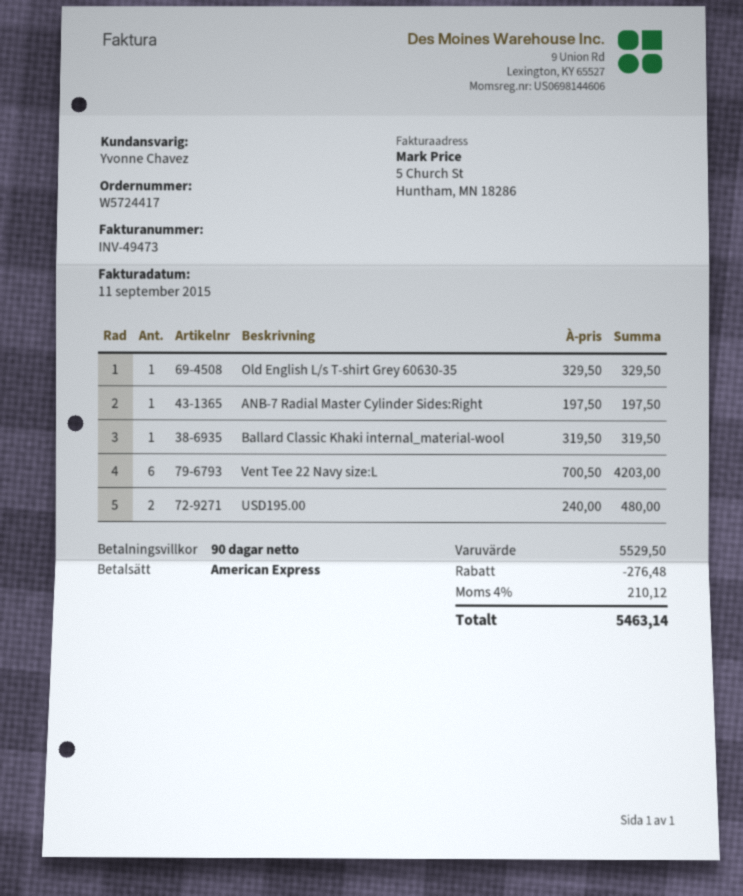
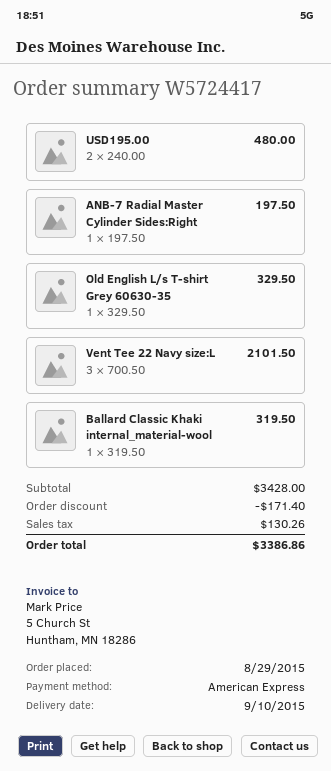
Vent Tee 22 Navy size:L: 6 x 700.50 = 4203.00 -> 3 x 700.50 = 2101.50
subtotal: 5529.50 -> 3428.00
discount: 276.48 -> 171.40
tax: 210.12 -> 130.26
total: 5463.14 -> 3386.86

